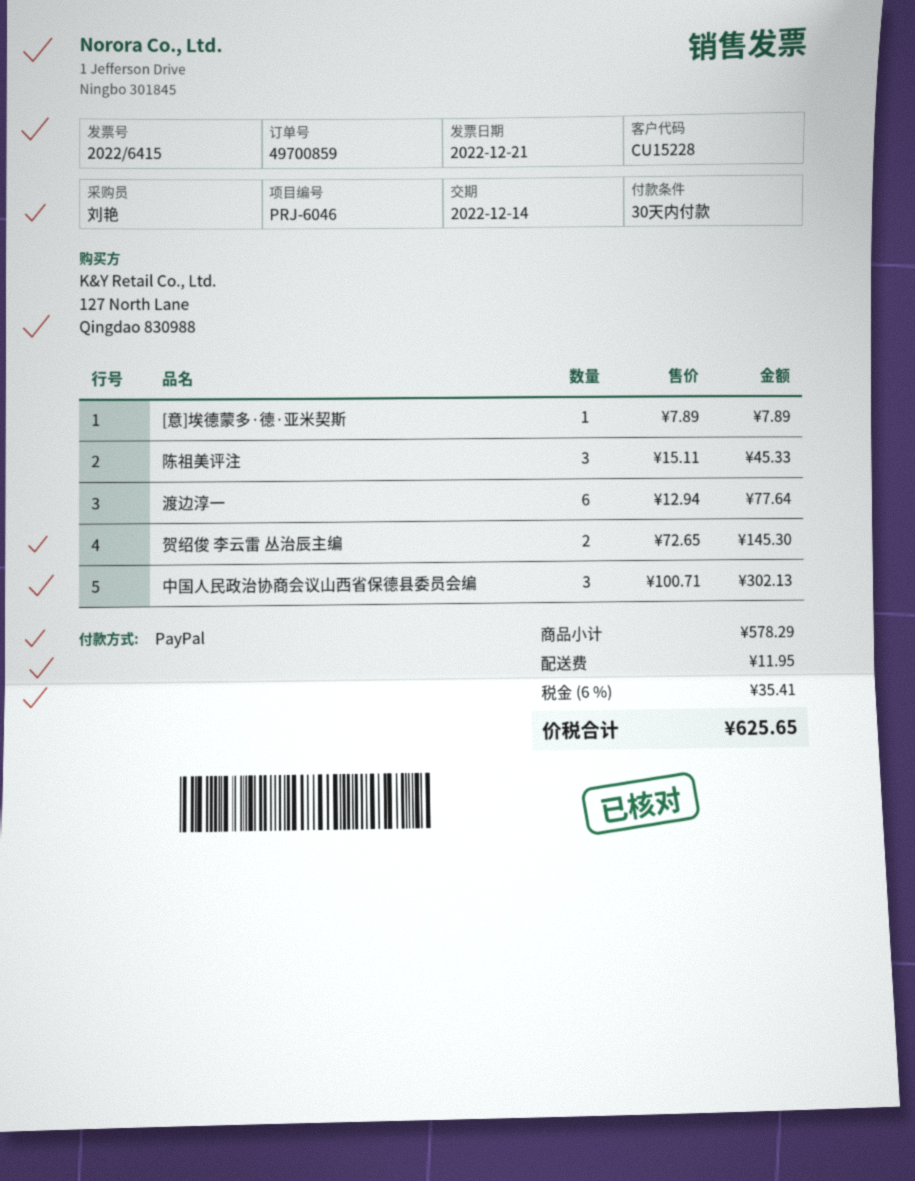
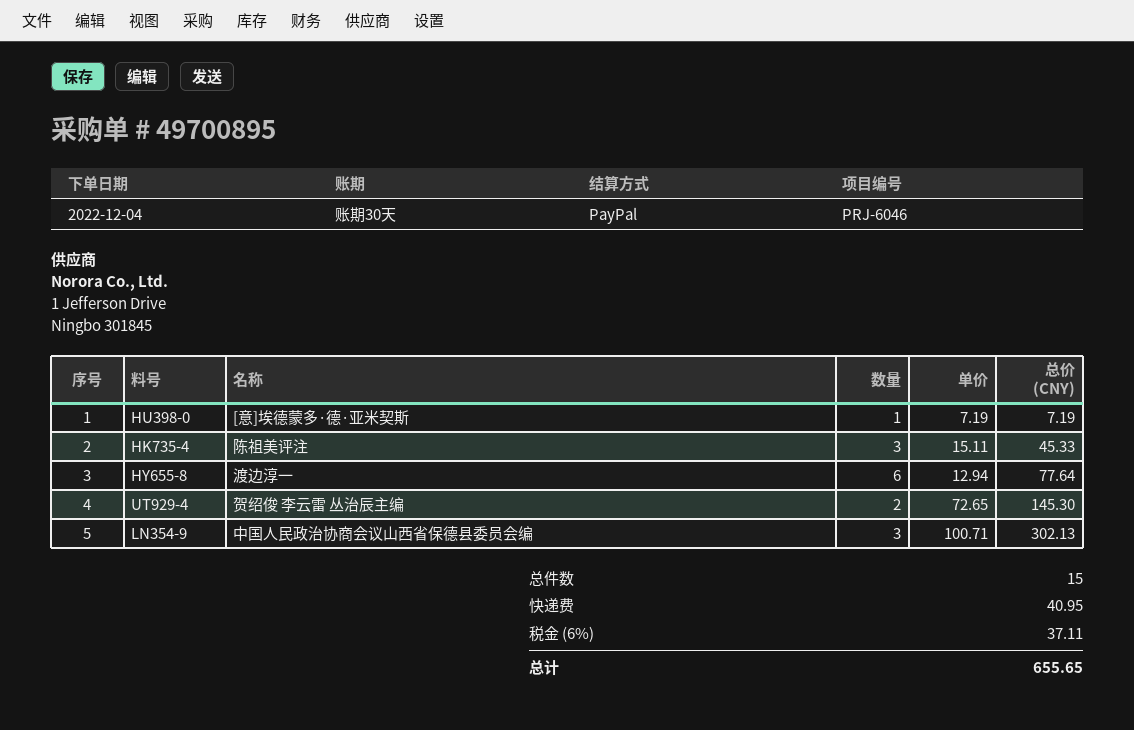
order number: 49700859 -> 49700895
[意]埃德蒙多·德·亚米契斯: 1 x 7.89 = 7.89 -> 1 x 7.19 = 7.19
shipping: 11.95 -> 40.95
tax: 6% = 35.41 -> 6% = 37.11
total: 625.65 -> 655.65

